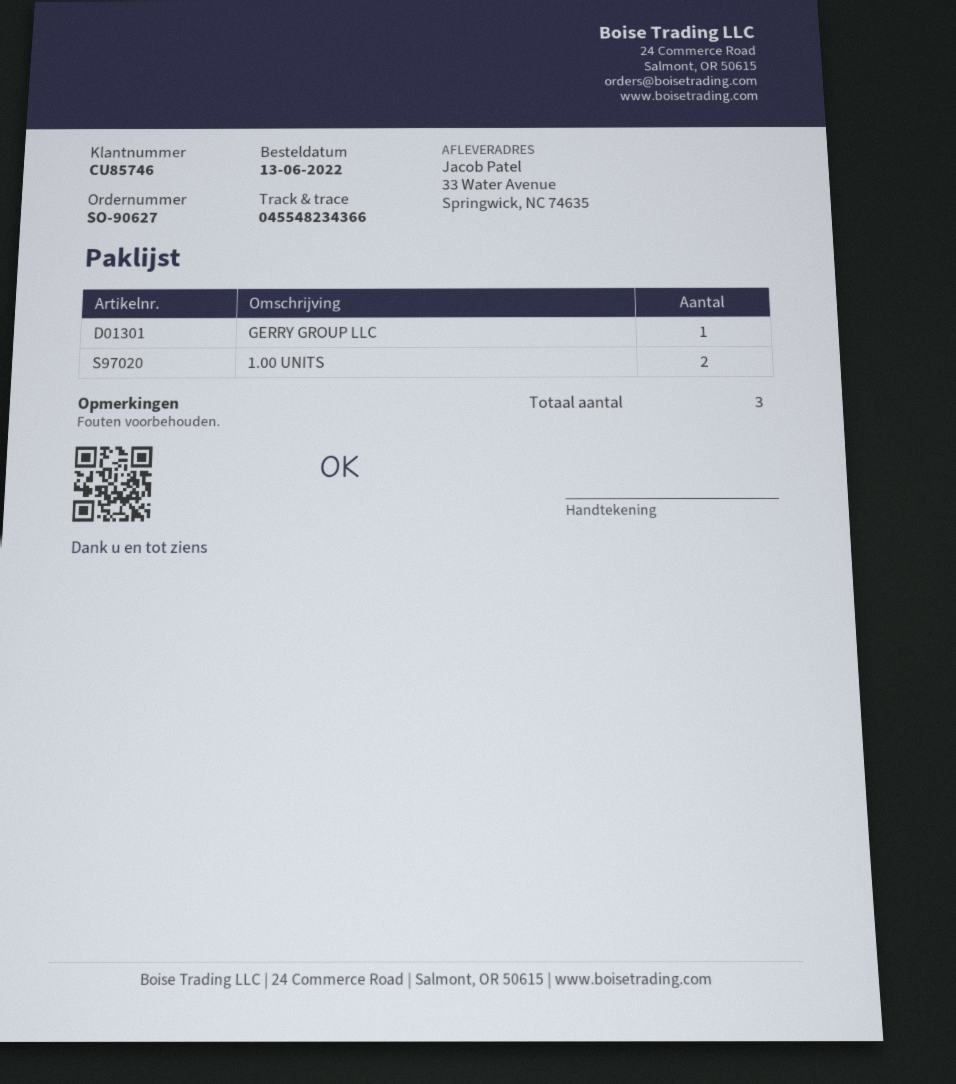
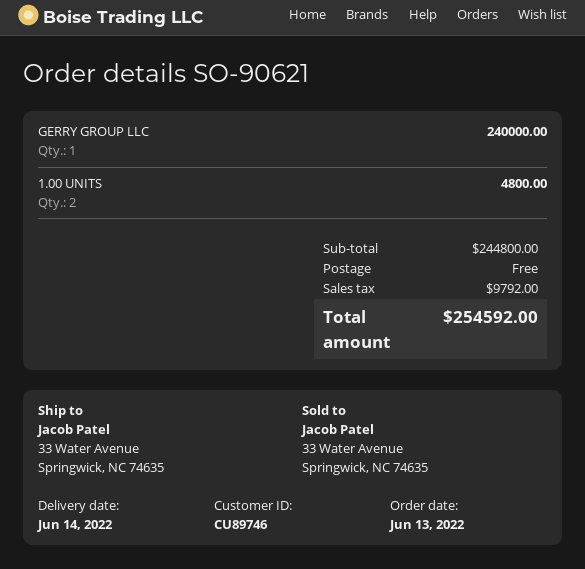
order number: SO-90627 -> SO-90621
customer number: CU85746 -> CU89746

